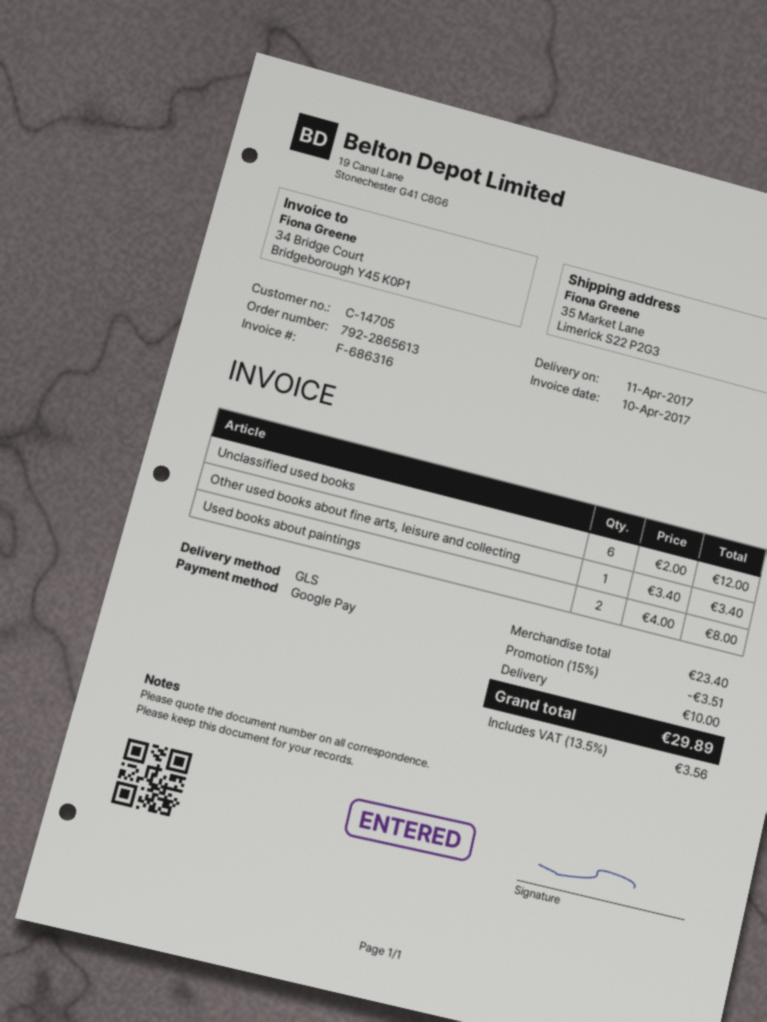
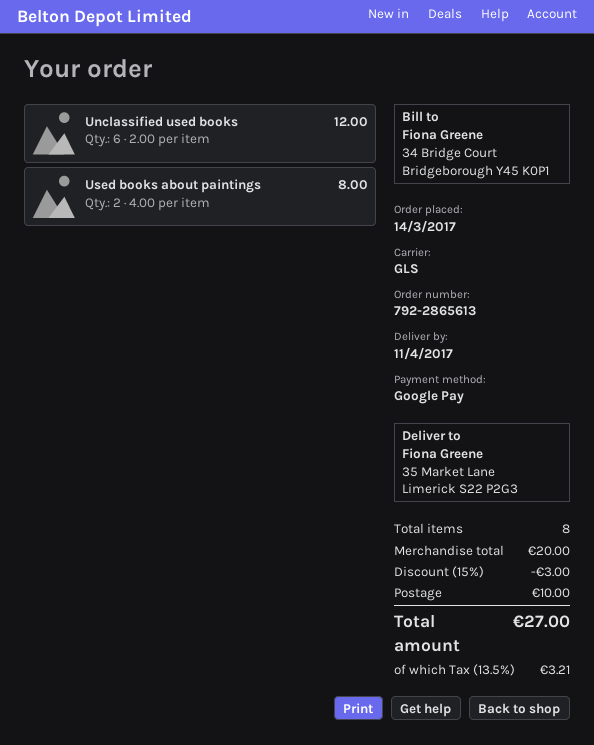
Other used books about fine arts, leisure and collecting: 1 x 3.40 = 3.40 -> none
subtotal: 23.40 -> 20.00
discount: 15% = 3.51 -> 15% = 3.00
tax: 13.5% = 3.56 -> 13.5% = 3.21
total: 29.89 -> 27.00

